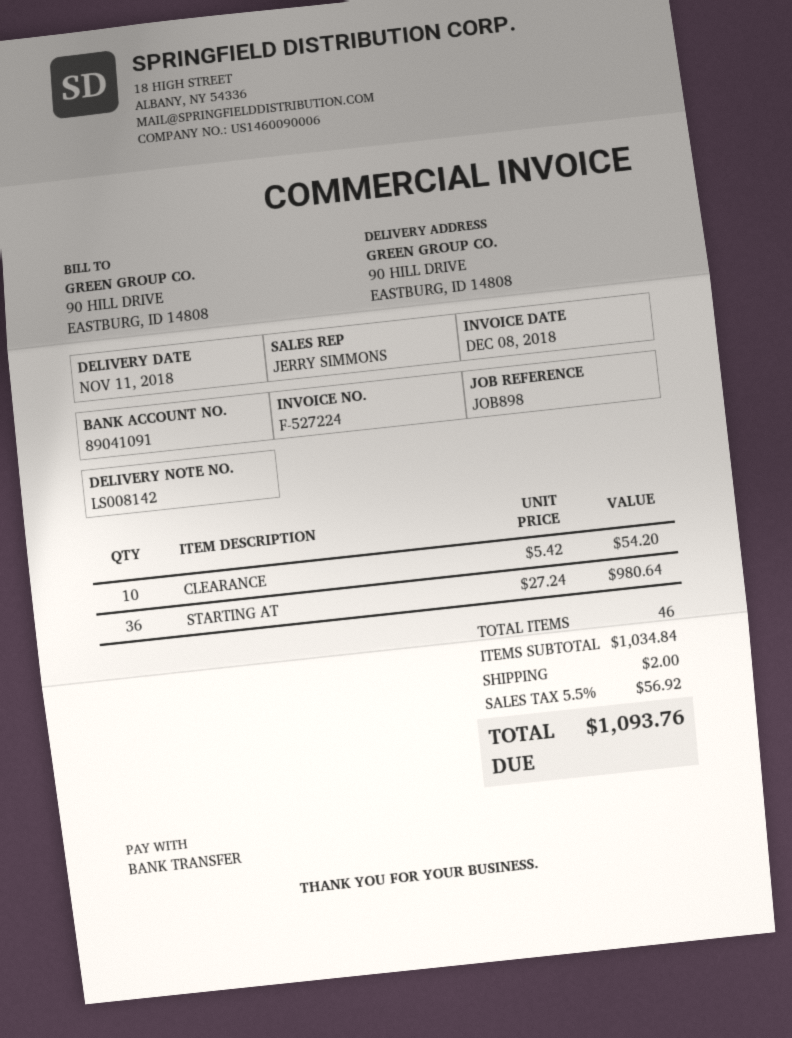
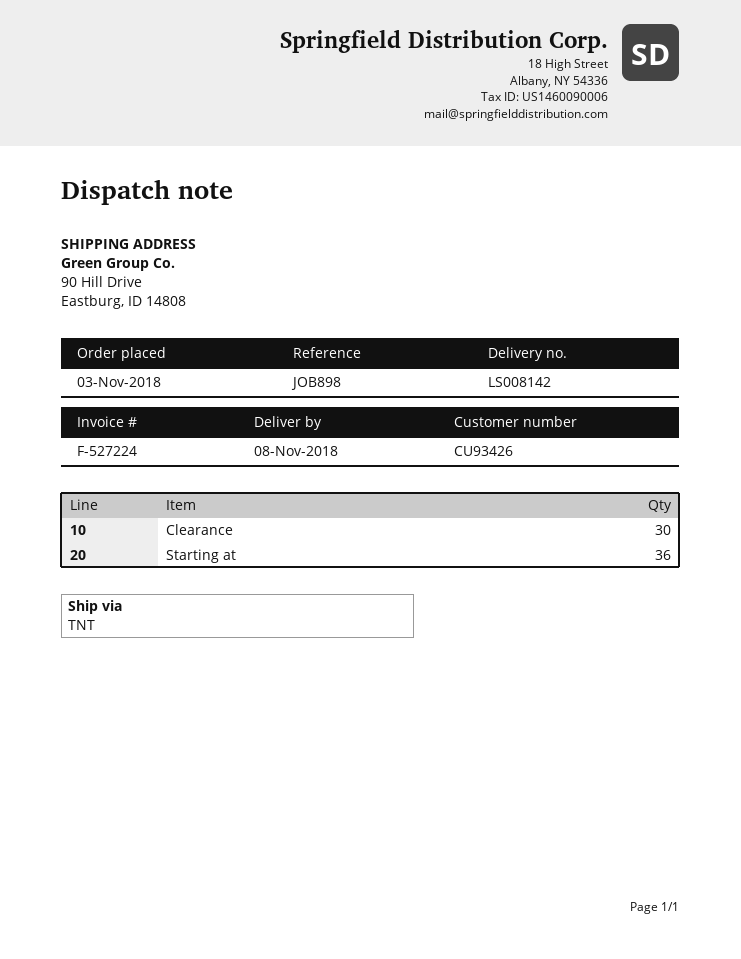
delivery date: 2018-11-11 -> 2018-11-08
CLEARANCE: 10 -> 30

